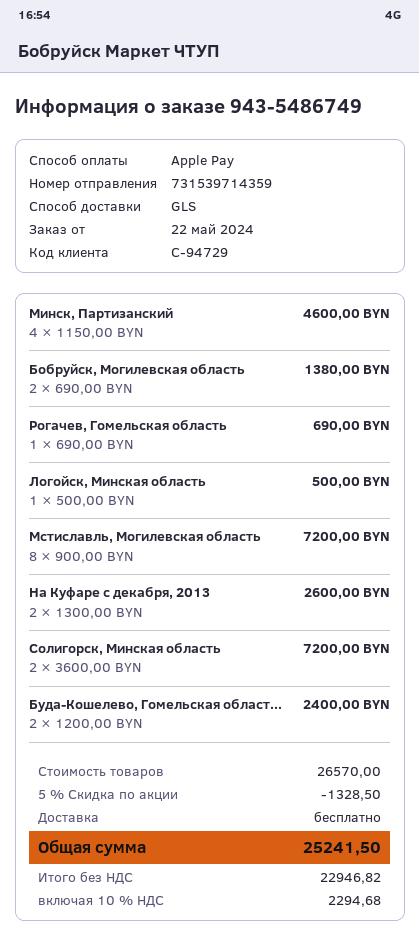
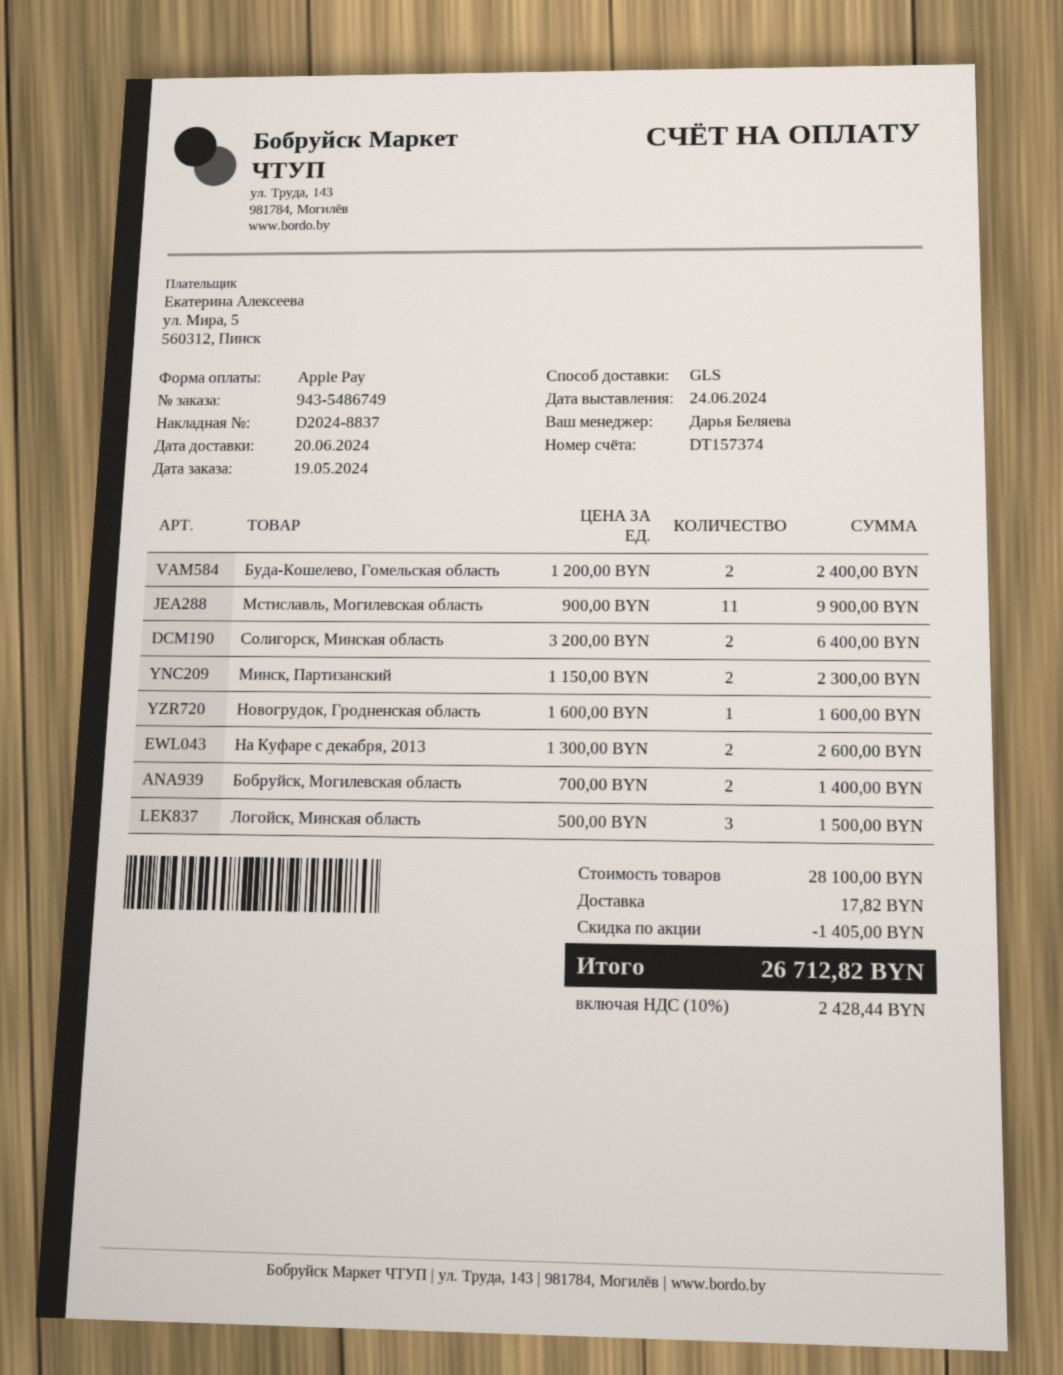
order date: 2024-05-22 -> 2024-05-19
Минск, Партизанский: 4 x 1150.00 = 4600.00 -> 2 x 1150.00 = 2300.00
Бобруйск, Могилевская область: 2 x 690.00 = 1380.00 -> 2 x 700.00 = 1400.00
Рогачев, Гомельская область: 1 x 690.00 = 690.00 -> none
Логойск, Минская область: 1 x 500.00 = 500.00 -> 3 x 500.00 = 1500.00
Мстиславль, Могилевская область: 8 x 900.00 = 7200.00 -> 11 x 900.00 = 9900.00
Солигорск, Минская область: 2 x 3600.00 = 7200.00 -> 2 x 3200.00 = 6400.00
Новогрудок, Гродненская область: none -> 1 x 1600.00 = 1600.00
subtotal: 26570.00 -> 28100.00
discount: 1328.50 -> 1405.00
shipping: 0.00 -> 17.82
tax: 10% = 2294.68 -> 10% = 2428.44
total: 25241.50 -> 26712.82

